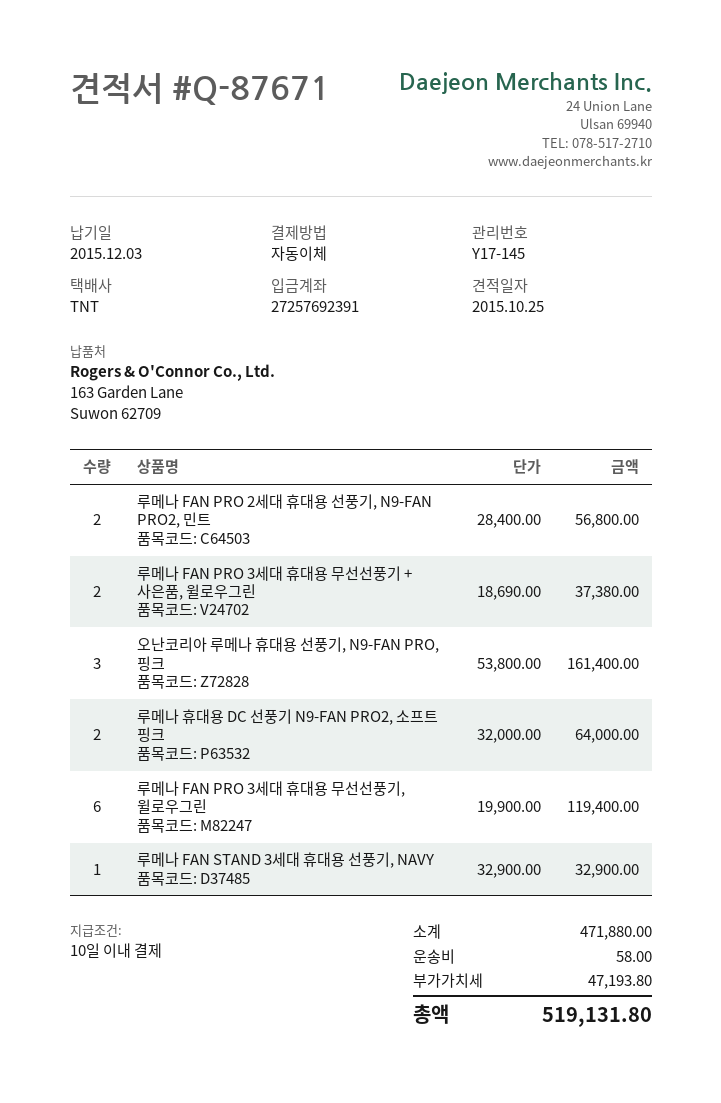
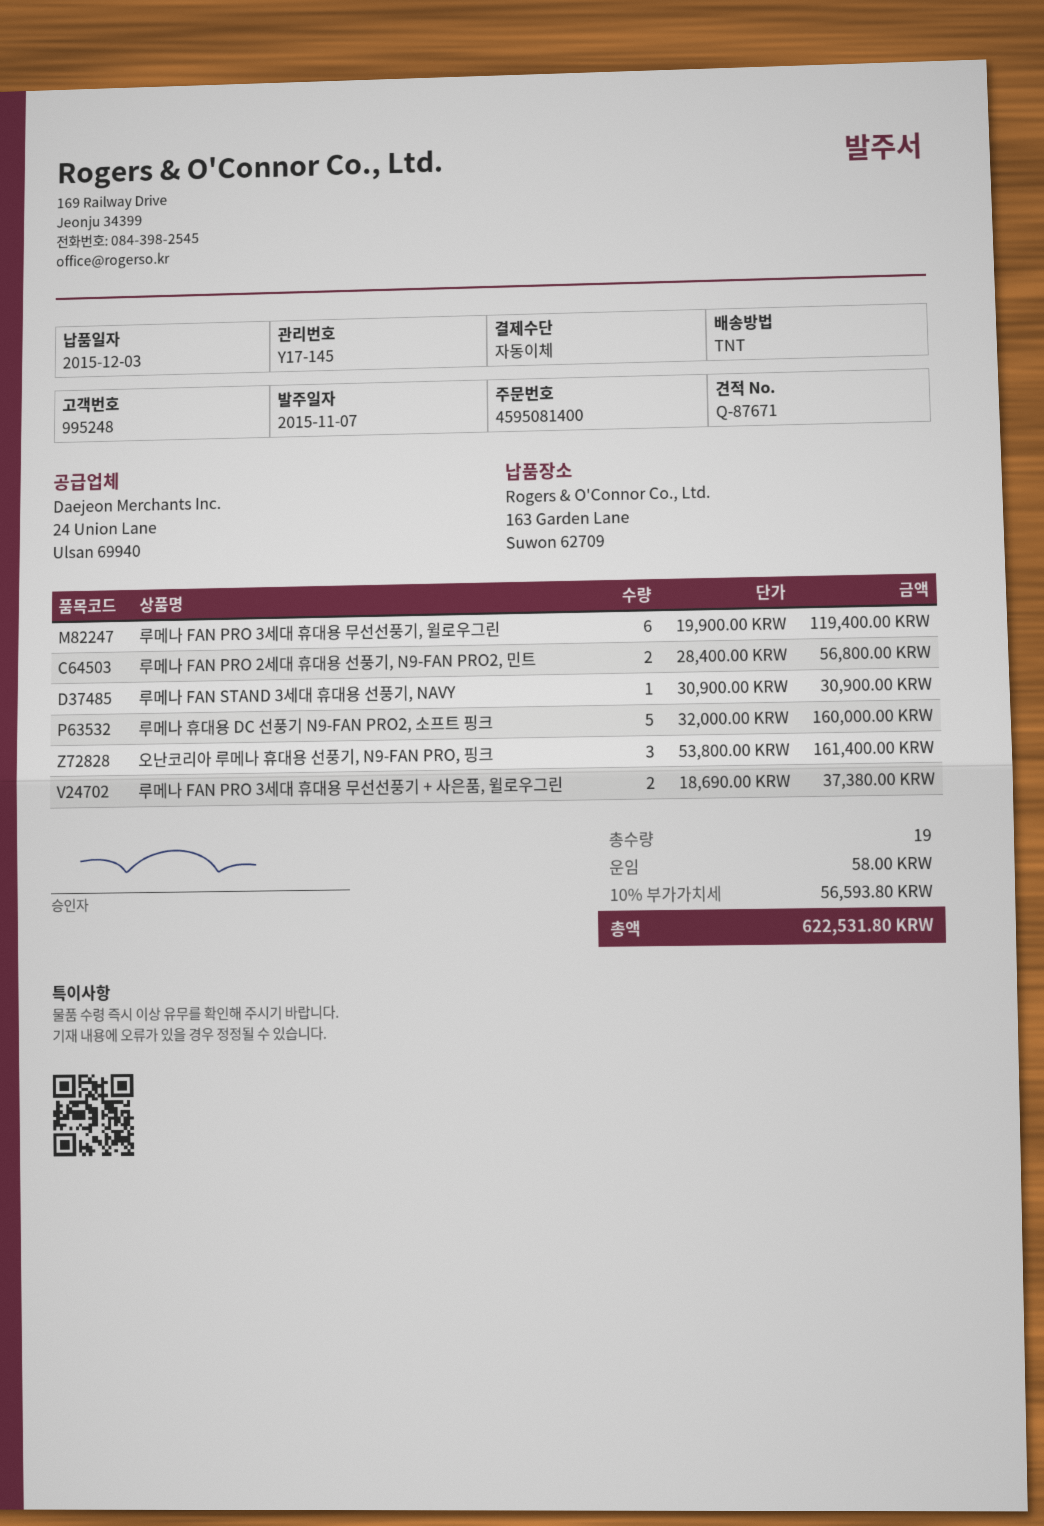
루메나 휴대용 DC 선풍기 N9-FAN PRO2, 소프트 핑크: 2 x 32000.00 = 64000.00 -> 5 x 32000.00 = 160000.00
루메나 FAN STAND 3세대 휴대용 선풍기, NAVY: 1 x 32900.00 = 32900.00 -> 1 x 30900.00 = 30900.00
tax: 47193.80 -> 56593.80
total: 519131.80 -> 622531.80

